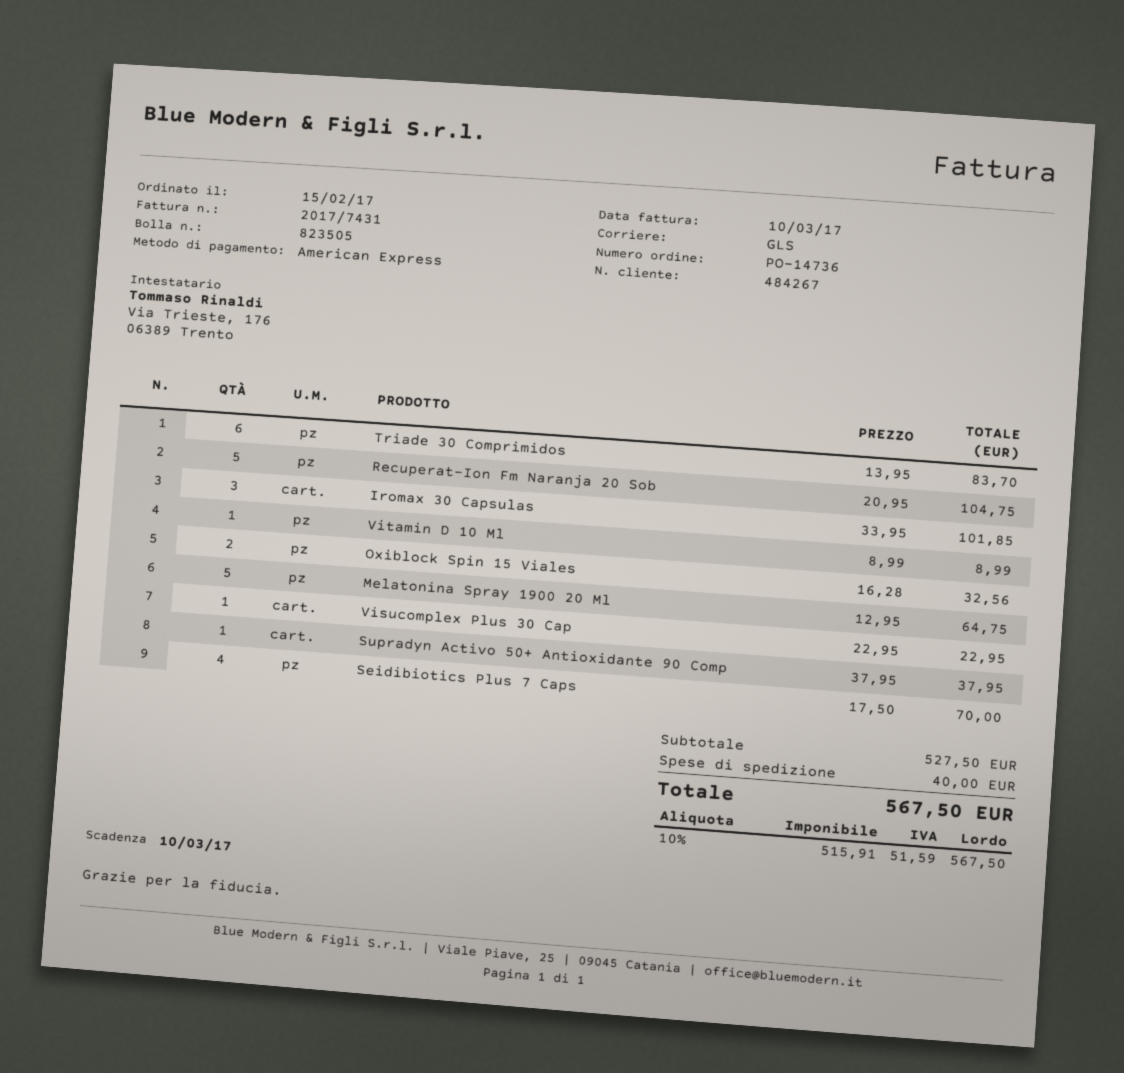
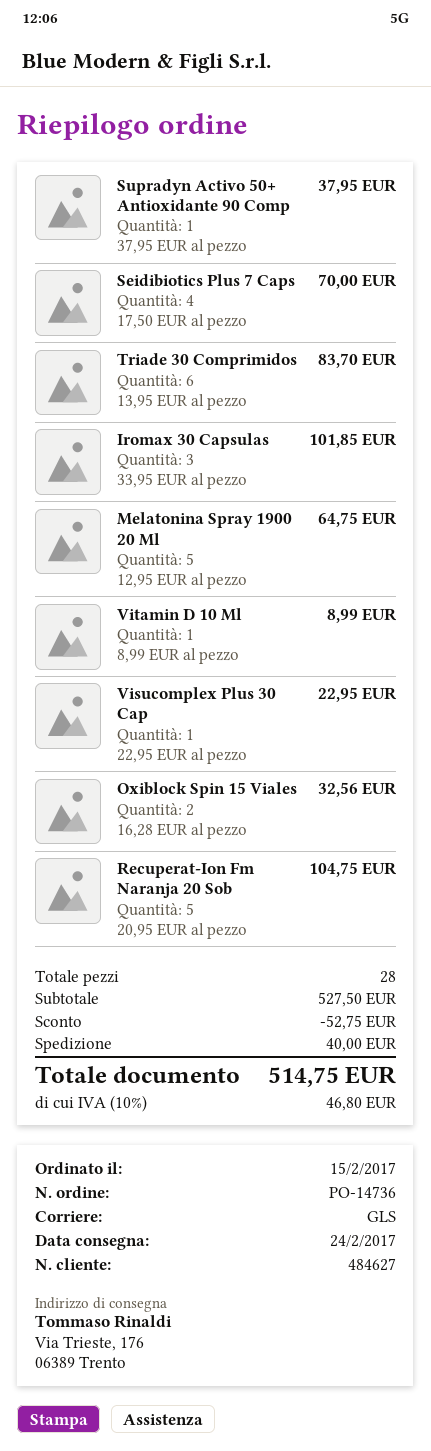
customer number: 484267 -> 484627
discount: none -> 52.75
tax: 10% = 51.59 -> 10% = 46.80
total: 567.50 -> 514.75

